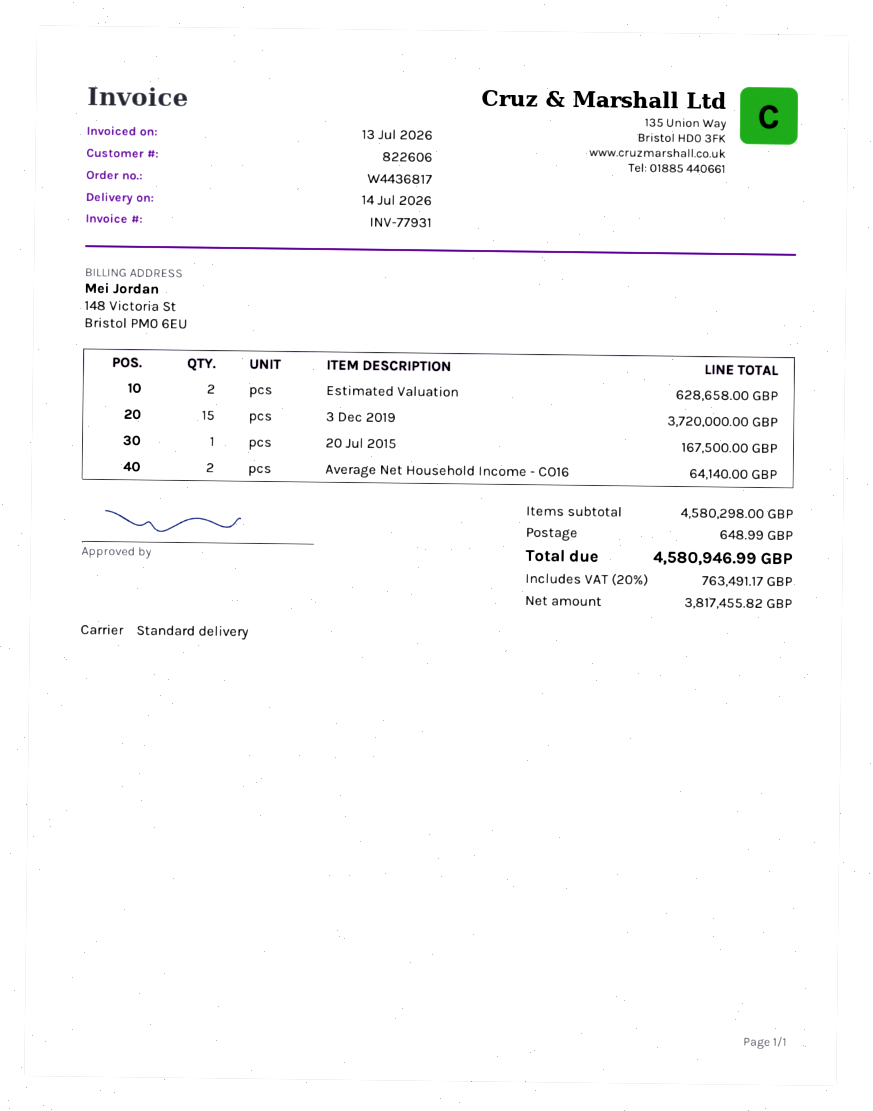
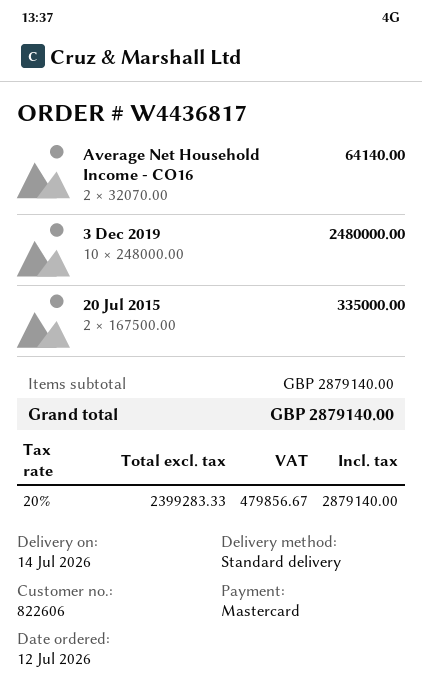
Estimated Valuation: 2 for 628658.00 -> none
3 Dec 2019: 15 for 3720000.00 -> 10 for 2480000.00
20 Jul 2015: 1 for 167500.00 -> 2 for 335000.00
subtotal: 4580298.00 -> 2879140.00
shipping: 648.99 -> none
net: 3817455.82 -> 2399283.33
tax: 20% = 763491.17 -> 20% = 479856.67
total: 4580946.99 -> 2879140.00

